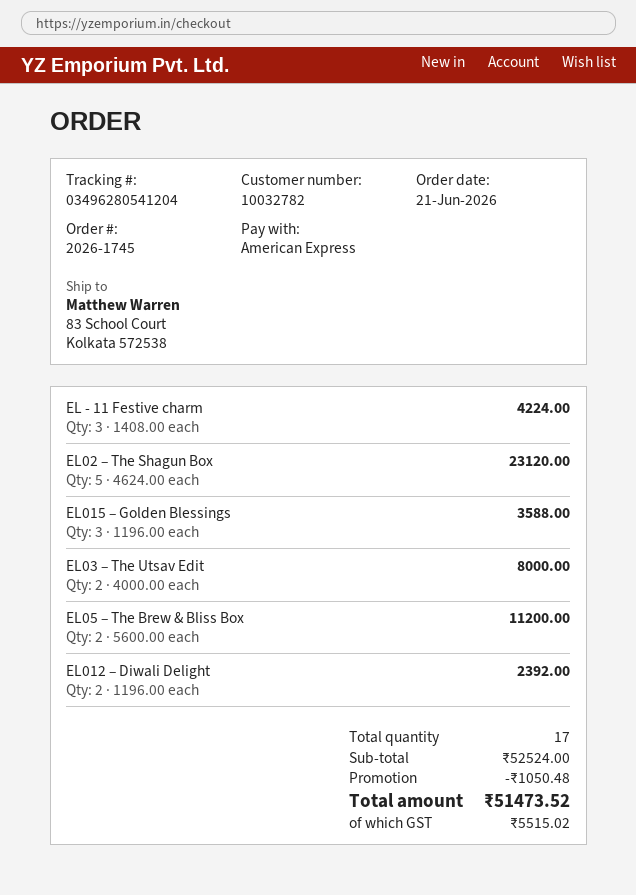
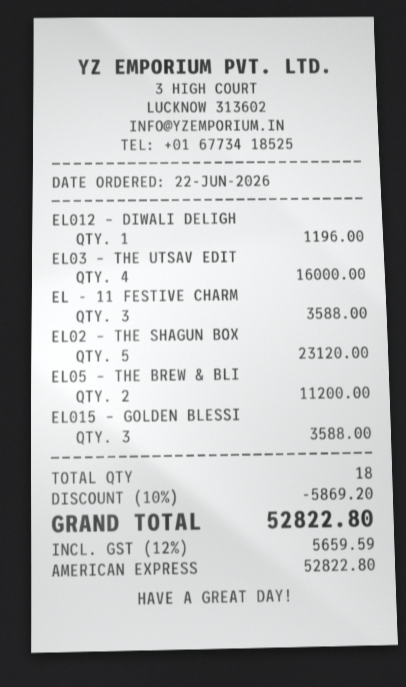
order date: 2026-06-21 -> 2026-06-22
EL - 11 Festive charm: 3 for 4224.00 -> 3 for 3588.00
EL03 – The Utsav Edit: 2 for 8000.00 -> 4 for 16000.00
EL012 – Diwali Delight: 2 for 2392.00 -> 1 for 1196.00
total quantity: 17 -> 18
discount: 1050.48 -> 5869.20
tax: 5515.02 -> 5659.59
total: 51473.52 -> 52822.80

